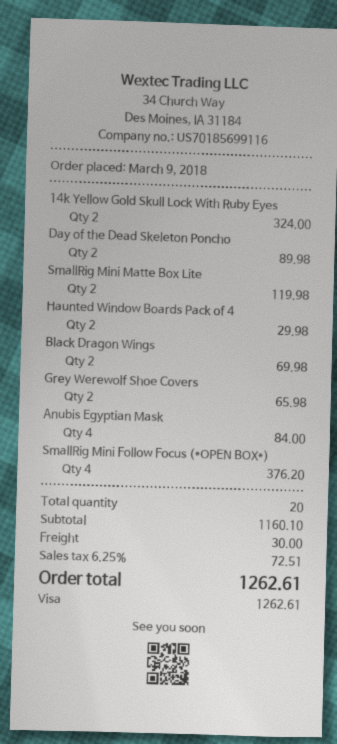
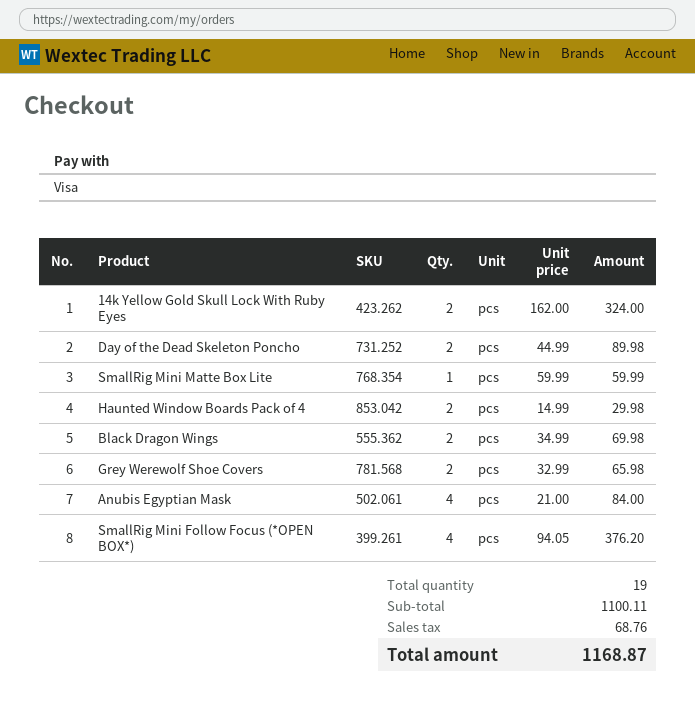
SmallRig Mini Matte Box Lite: 2 for 119.98 -> 1 for 59.99
total quantity: 20 -> 19
subtotal: 1160.10 -> 1100.11
shipping: 30.00 -> none
tax: 72.51 -> 68.76
total: 1262.61 -> 1168.87

